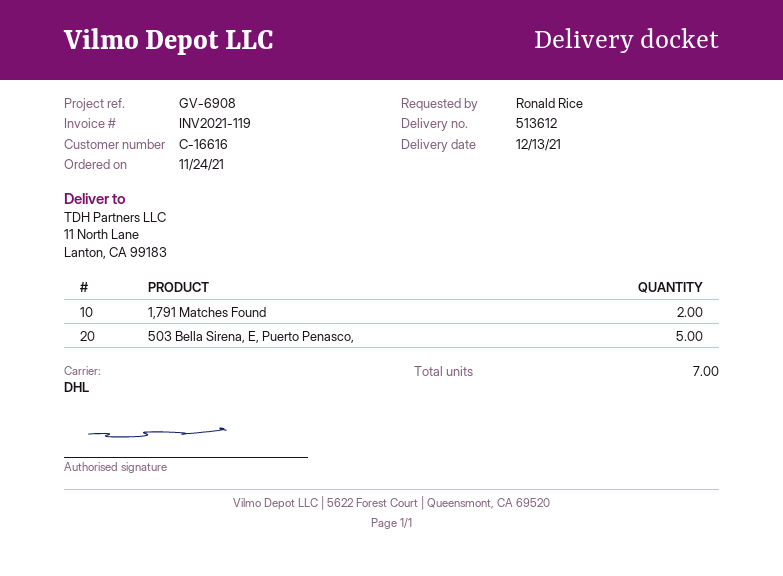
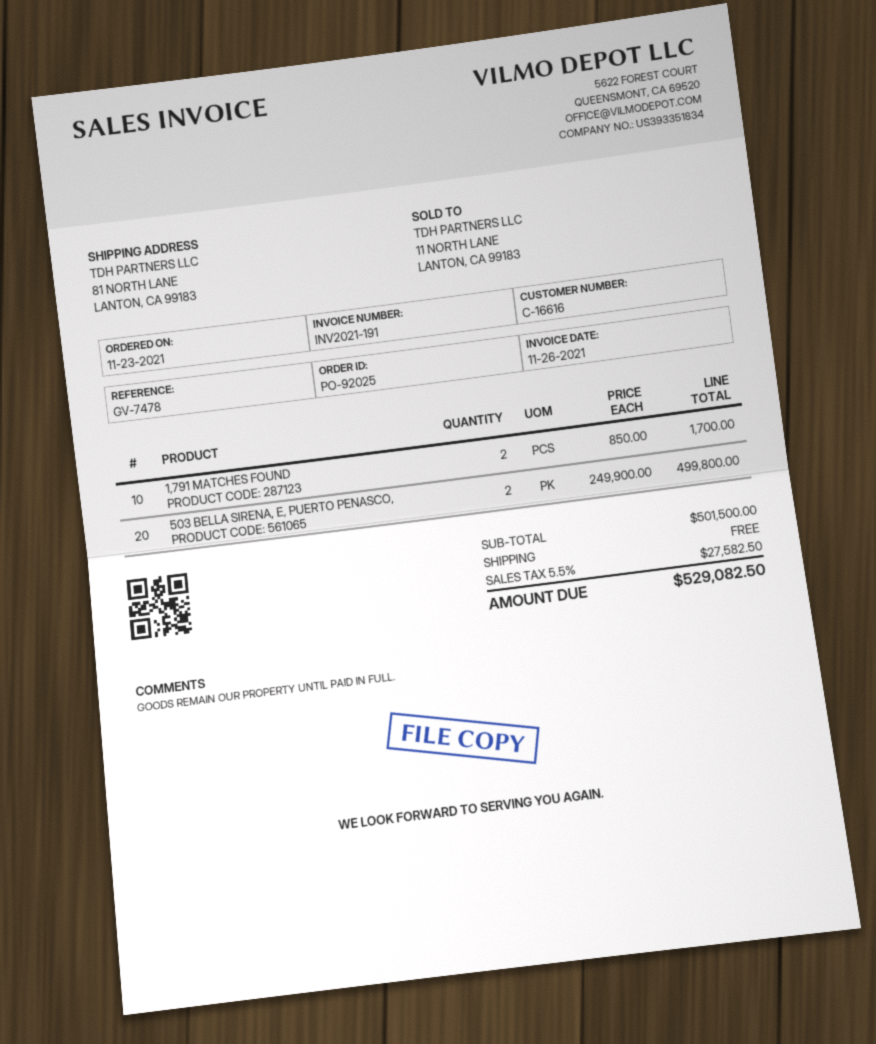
order date: 2021-11-24 -> 2021-11-23
invoice number: INV2021-119 -> INV2021-191
reference: GV-6908 -> GV-7478
ship to: 11 North Lane, Lanton, CA 99183 -> 81 NORTH LANE, LANTON, CA 99183
503 Bella Sirena, E, Puerto Penasco,: 5 -> 2

